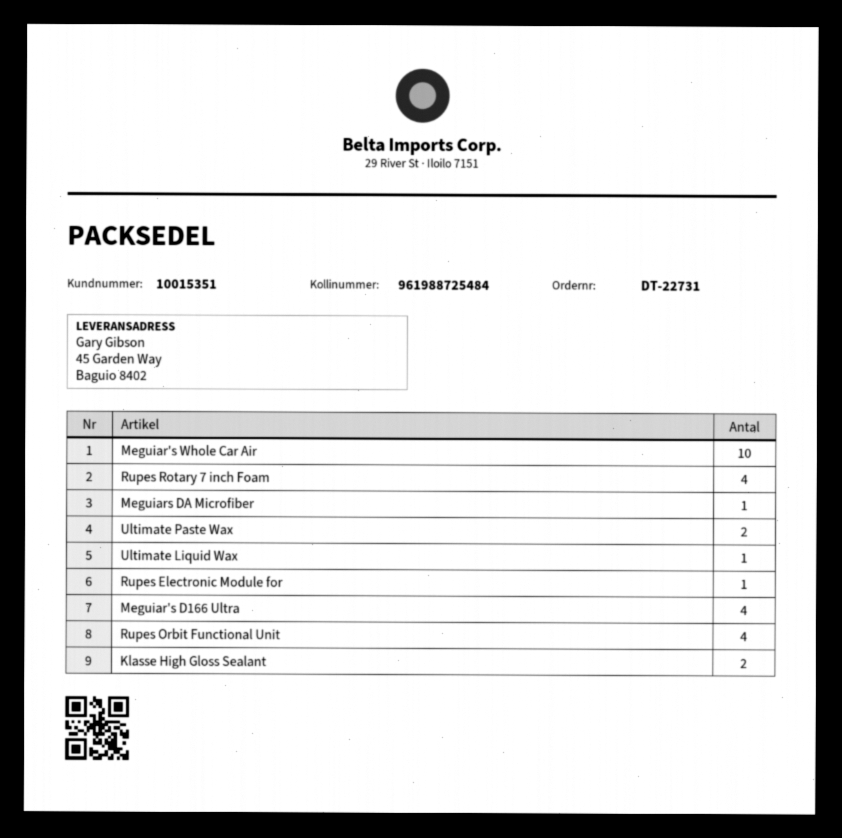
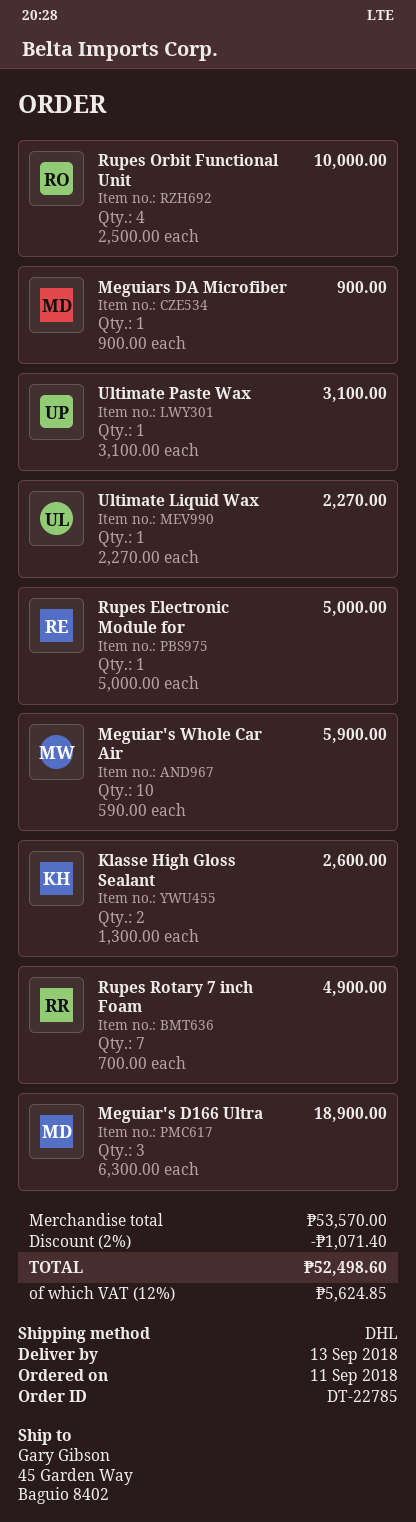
order number: DT-22731 -> DT-22785
Rupes Rotary 7 inch Foam: 4 -> 7
Ultimate Paste Wax: 2 -> 1
Meguiar's D166 Ultra: 4 -> 3

